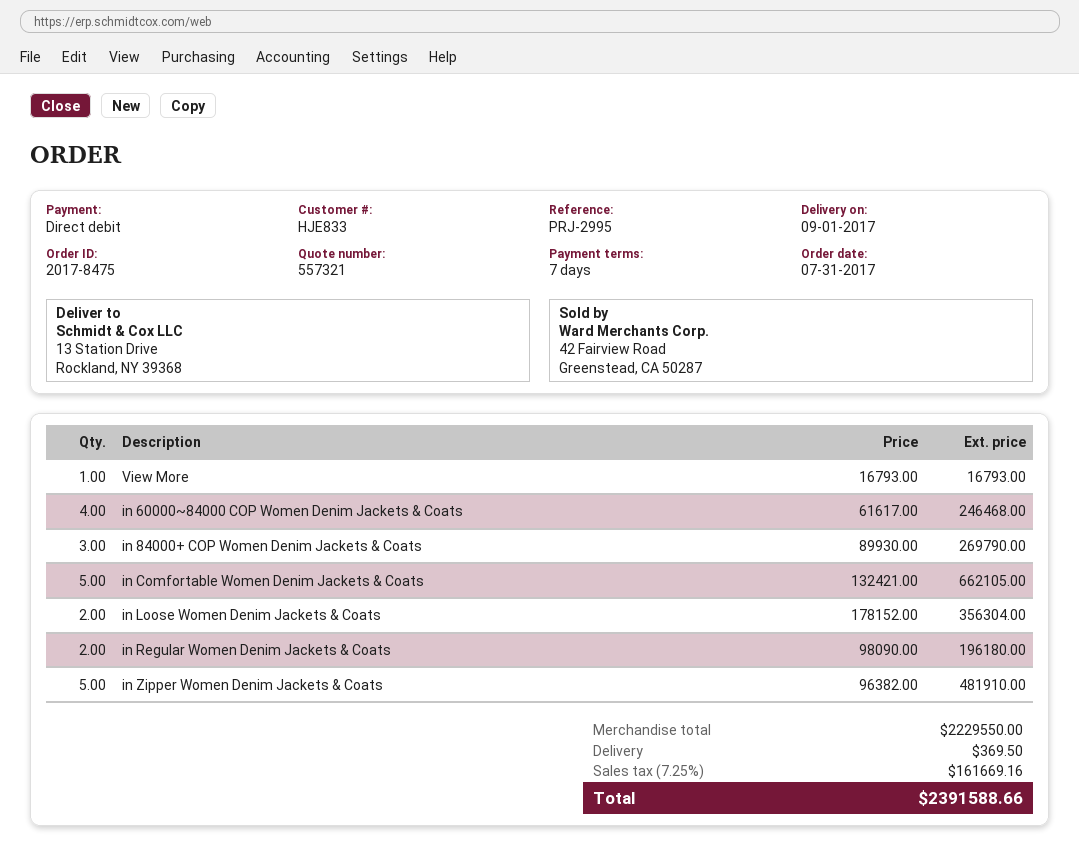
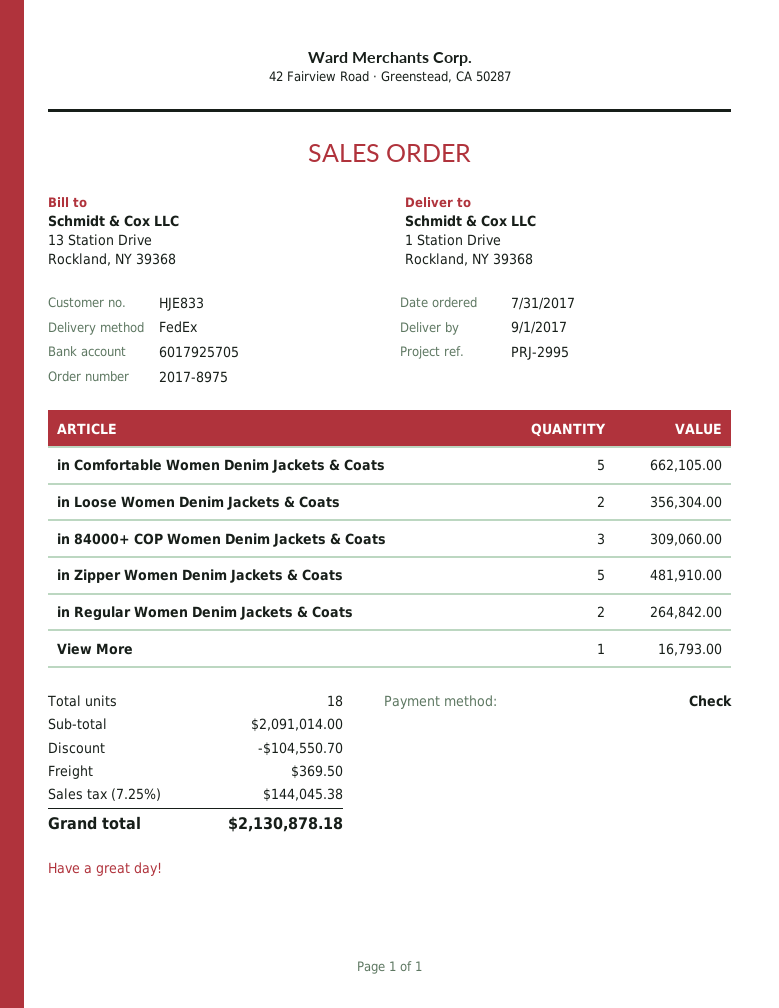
order number: 2017-8475 -> 2017-8975
payment method: direct debit -> cheque
ship to: 13 Station Drive, Rockland, NY 39368 -> 1 Station Drive, Rockland, NY 39368
in 60000~84000 COP Women Denim Jackets & Coats: 4 for 246468.00 -> none
in 84000+ COP Women Denim Jackets & Coats: 3 for 269790.00 -> 3 for 309060.00
in Regular Women Denim Jackets & Coats: 2 for 196180.00 -> 2 for 264842.00
subtotal: 2229550.00 -> 2091014.00
discount: none -> 104550.70
tax: 7.25% = 161669.16 -> 7.25% = 144045.38
total: 2391588.66 -> 2130878.18

